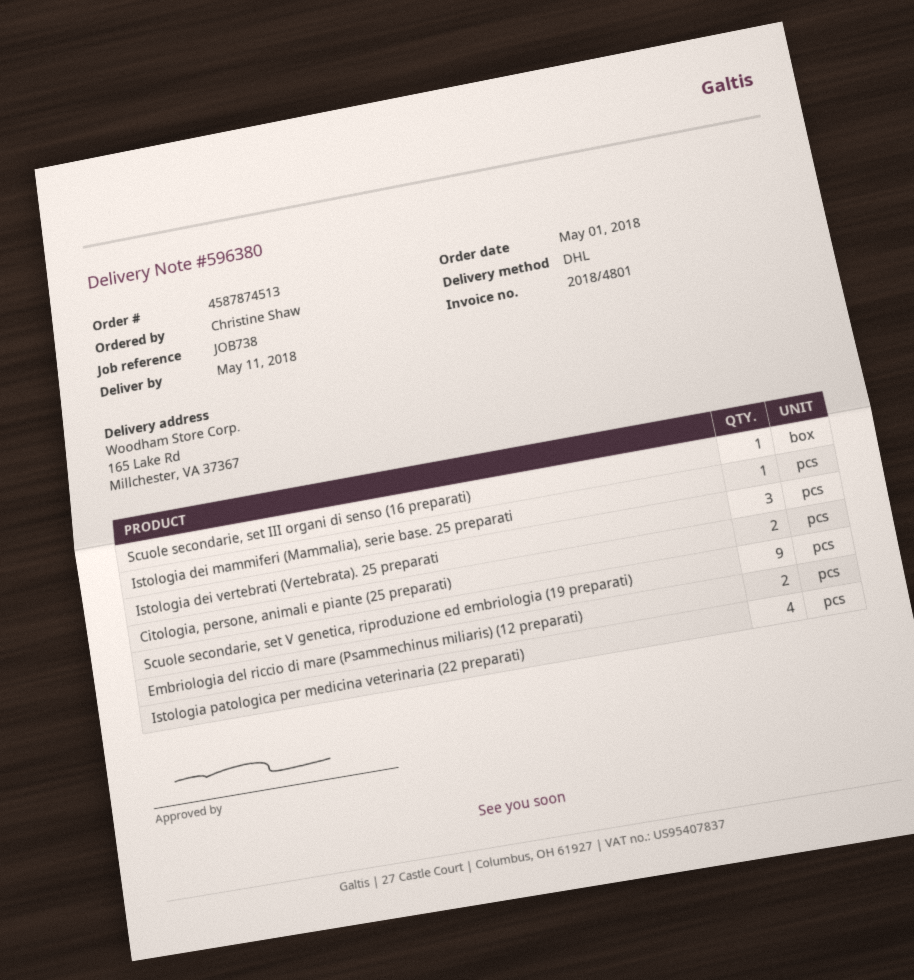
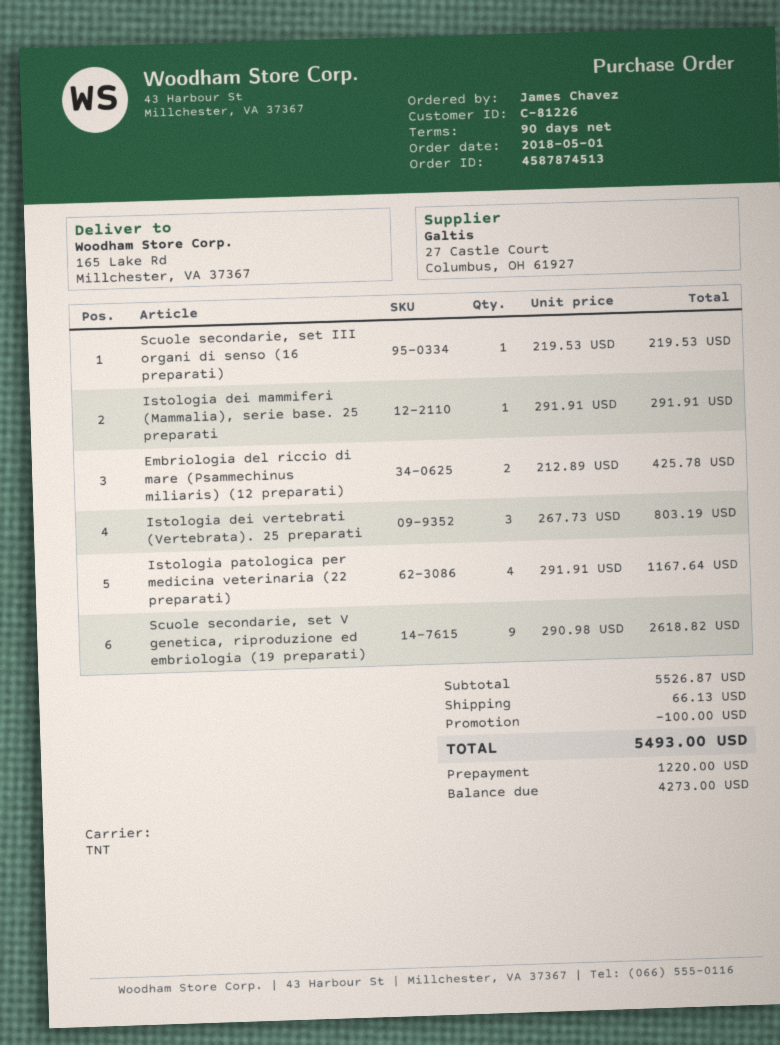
ordered by: Christine Shaw -> James Chavez
shipping method: DHL -> TNT
Citologia, persone, animali e piante (25 preparati): 2 -> none

